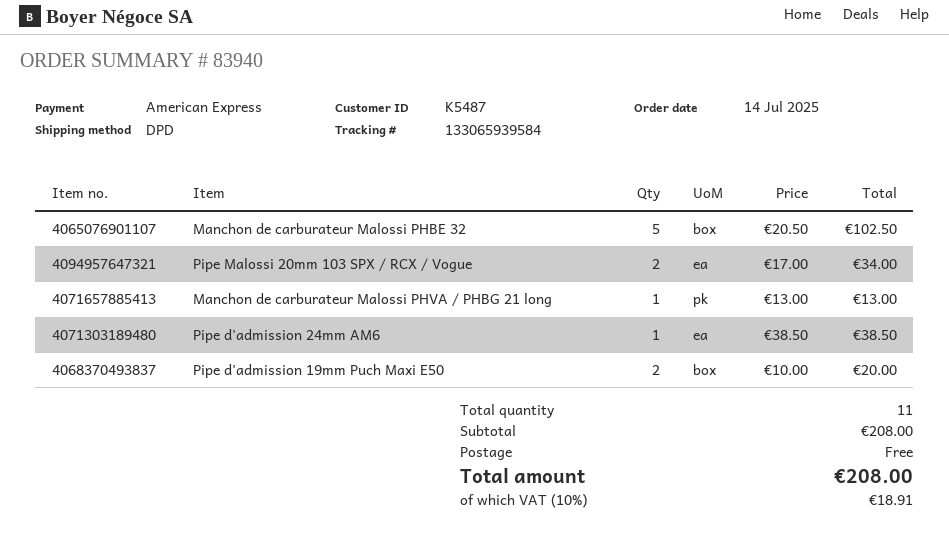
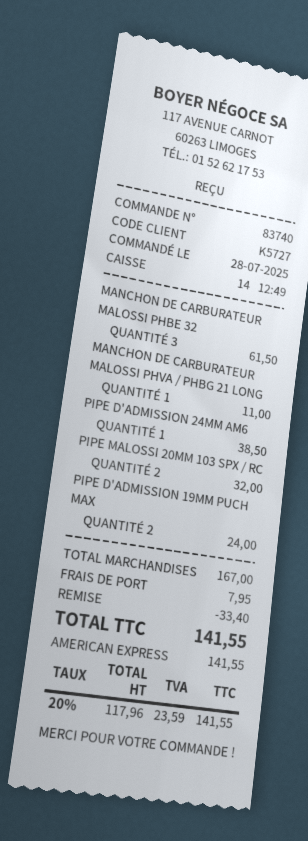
order number: 83940 -> 83740
order date: 2025-07-14 -> 2025-07-28
customer number: K5487 -> K5727
Manchon de carburateur Malossi PHBE 32: 5 for 102.50 -> 3 for 61.50
Pipe Malossi 20mm 103 SPX / RCX / Vogue: 2 for 34.00 -> 2 for 32.00
Manchon de carburateur Malossi PHVA / PHBG 21 long: 1 for 13.00 -> 1 for 11.00
Pipe d'admission 19mm Puch Maxi E50: 2 for 20.00 -> 2 for 24.00
subtotal: 208.00 -> 167.00
discount: none -> 33.40
shipping: 0.00 -> 7.95
tax: 10% = 18.91 -> 20% = 23.59
total: 208.00 -> 141.55

